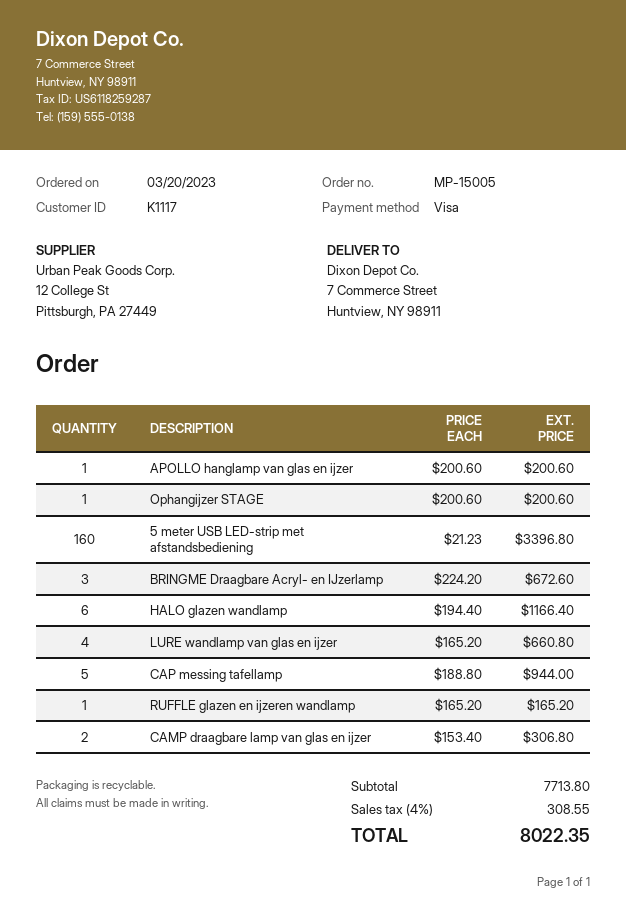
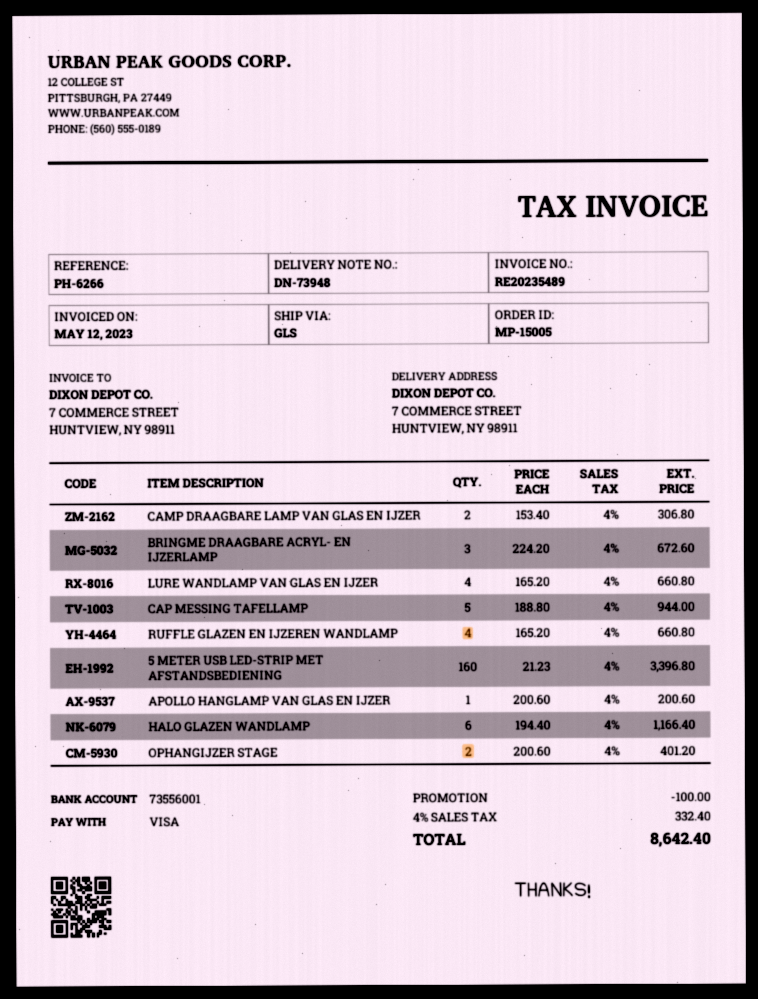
Ophangijzer STAGE: 1 x 200.60 = 200.60 -> 2 x 200.60 = 401.20
RUFFLE glazen en ijzeren wandlamp: 1 x 165.20 = 165.20 -> 4 x 165.20 = 660.80
discount: none -> 100.00
tax: 4% = 308.55 -> 4% = 332.40
total: 8022.35 -> 8642.40

